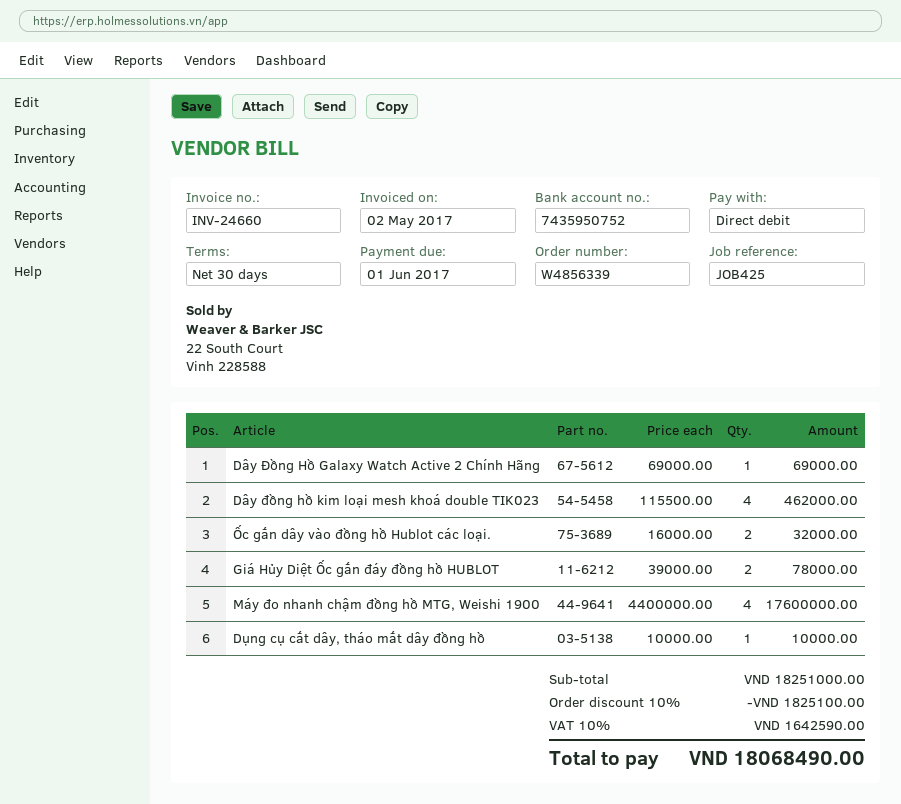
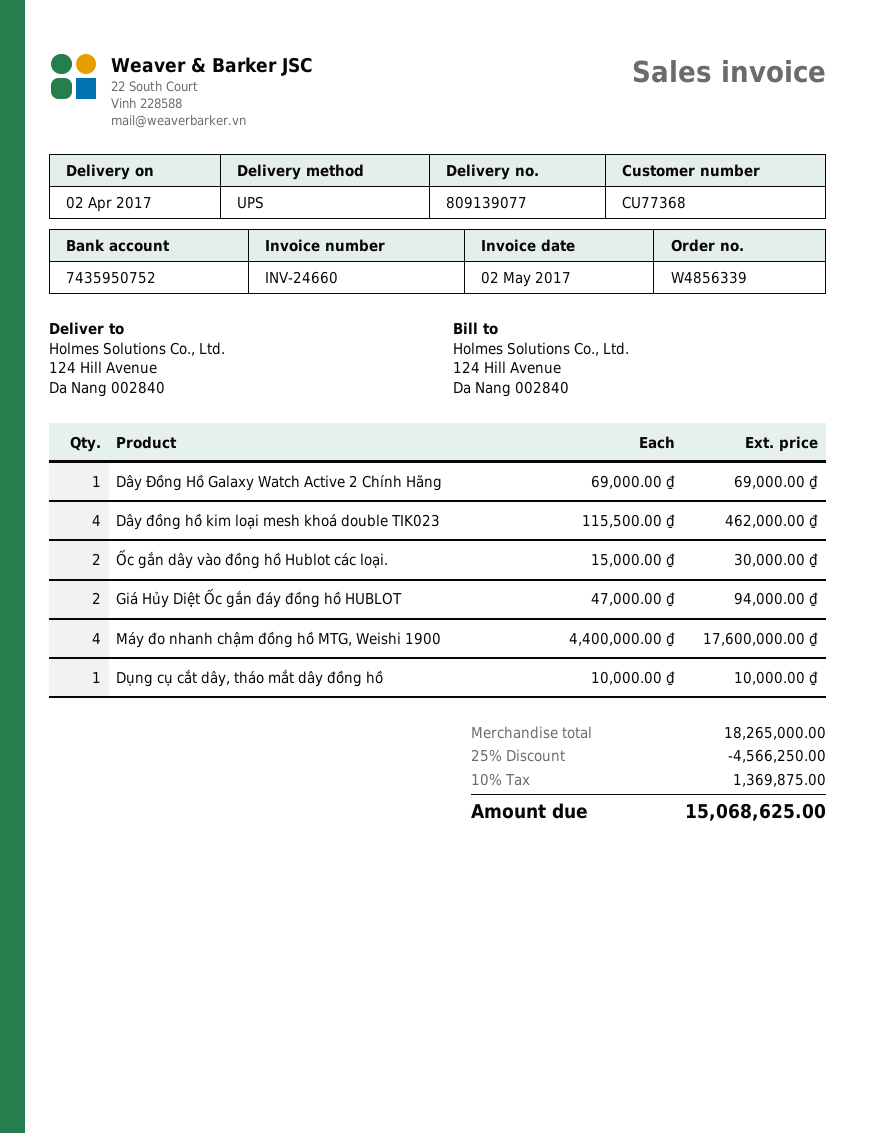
Ốc gắn dây vào đồng hồ Hublot các loại.: 2 x 16000.00 = 32000.00 -> 2 x 15000.00 = 30000.00
Giá Hủy Diệt Ốc gắn đáy đồng hồ HUBLOT: 2 x 39000.00 = 78000.00 -> 2 x 47000.00 = 94000.00
subtotal: 18251000.00 -> 18265000.00
discount: 10% = 1825100.00 -> 25% = 4566250.00
tax: 10% = 1642590.00 -> 10% = 1369875.00
total: 18068490.00 -> 15068625.00

